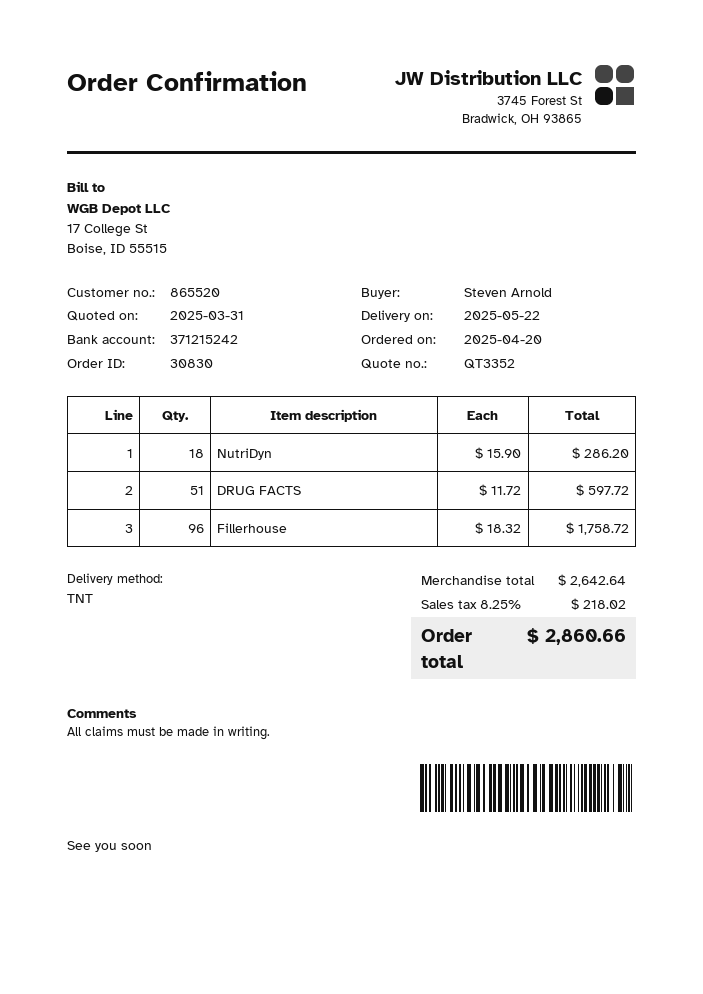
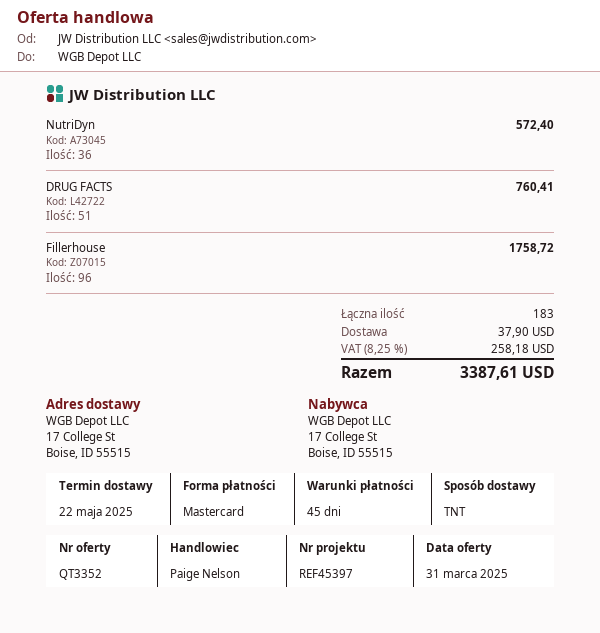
NutriDyn: 18 for 286.20 -> 36 for 572.40
DRUG FACTS: 51 for 597.72 -> 51 for 760.41
shipping: none -> 37.90
tax: 8.25% = 218.02 -> 8.25% = 258.18
total: 2860.66 -> 3387.61

